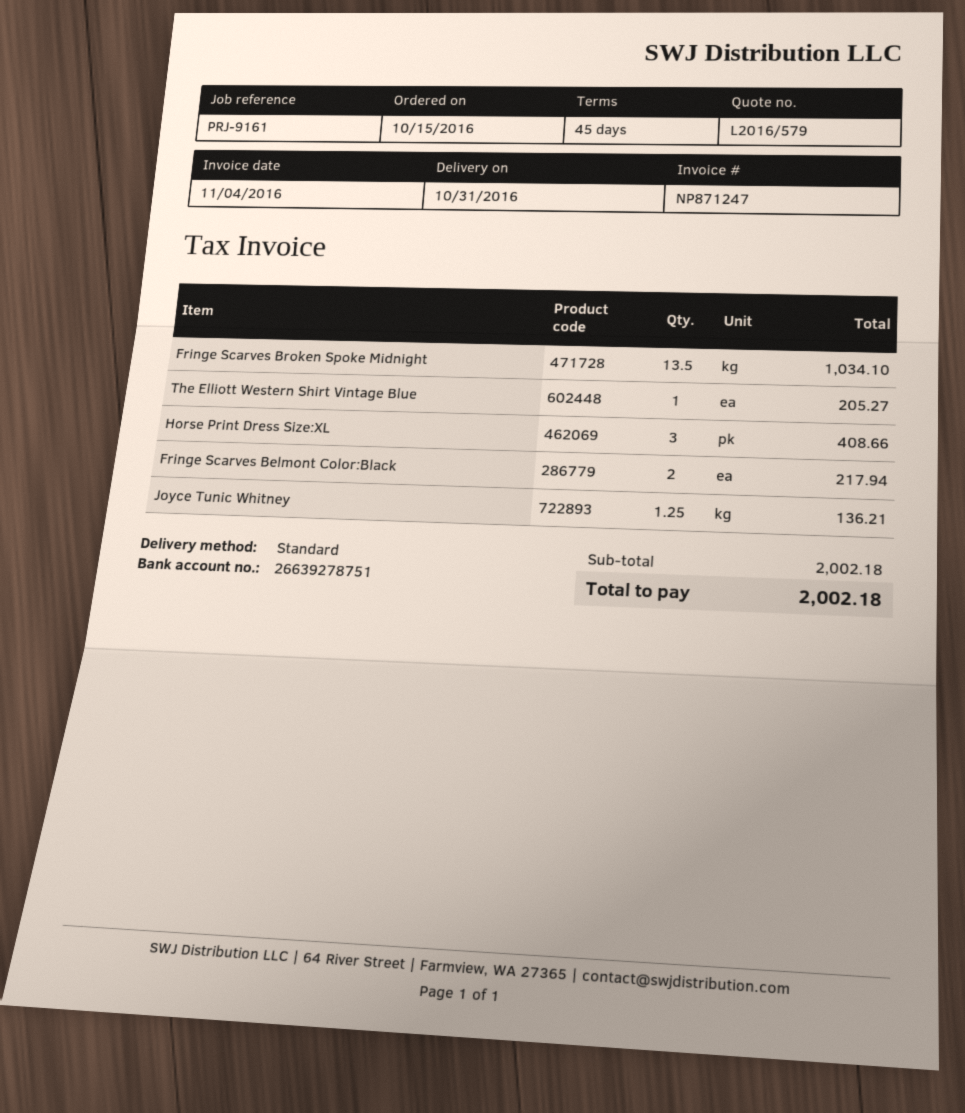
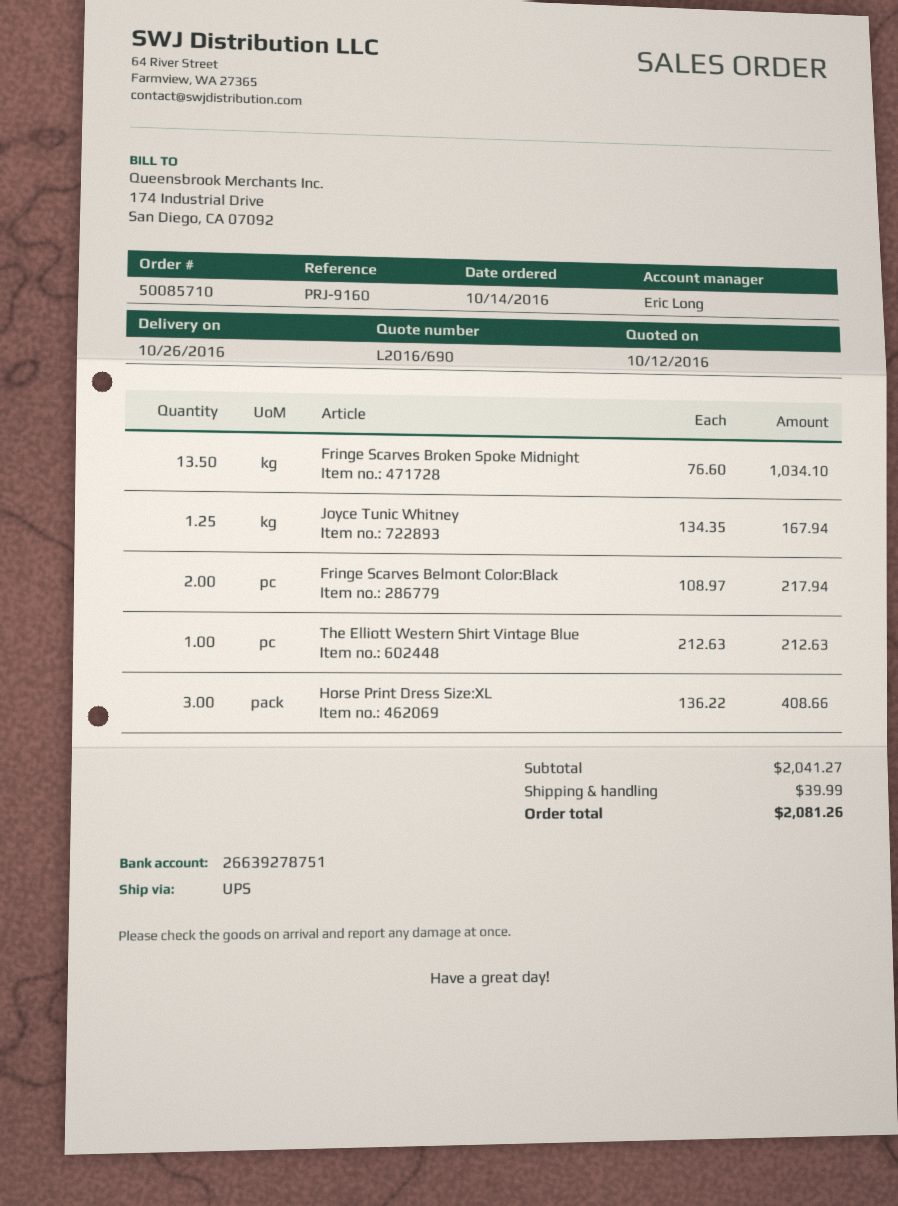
quote number: L2016/579 -> L2016/690
order date: 2016-10-15 -> 2016-10-14
delivery date: 2016-10-31 -> 2016-10-26
reference: PRJ-9161 -> PRJ-9160
shipping method: standard -> UPS
The Elliott Western Shirt Vintage Blue: 1 for 205.27 -> 1 for 212.63
Joyce Tunic Whitney: 1.25 for 136.21 -> 1.25 for 167.94
subtotal: 2002.18 -> 2041.27
shipping: none -> 39.99
total: 2002.18 -> 2081.26

